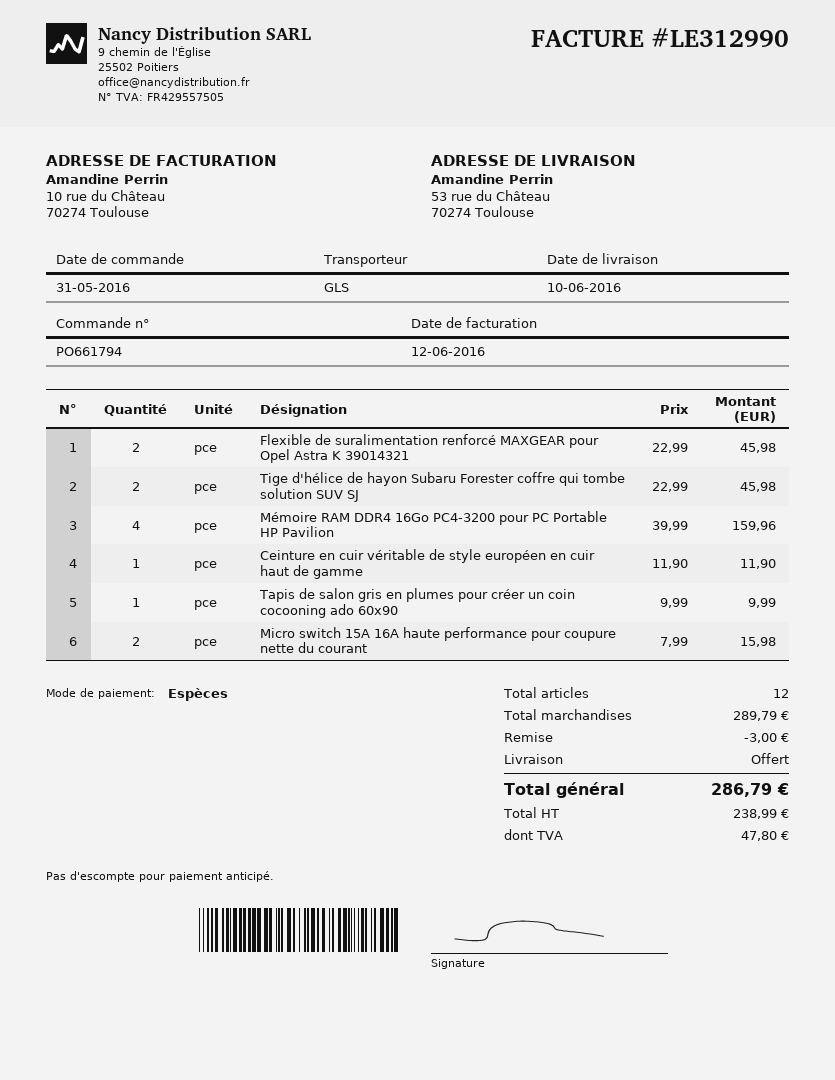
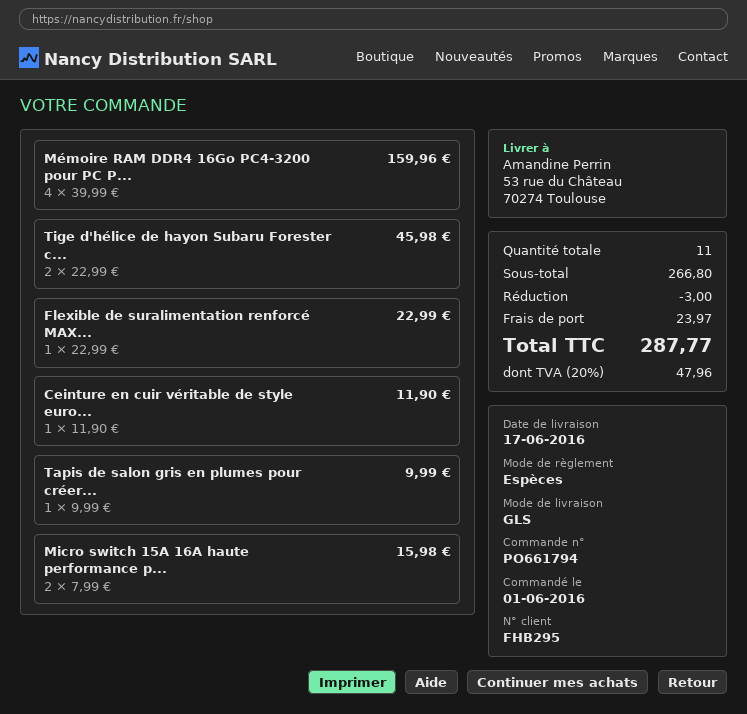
order date: 2016-05-31 -> 2016-06-01
delivery date: 2016-06-10 -> 2016-06-17
Flexible de suralimentation renforcé MAXGEAR pour Opel Astra K 39014321: 2 x 22.99 = 45.98 -> 1 x 22.99 = 22.99
total quantity: 12 -> 11
subtotal: 289.79 -> 266.80
shipping: 0.00 -> 23.97
tax: 47.80 -> 47.96
total: 286.79 -> 287.77

